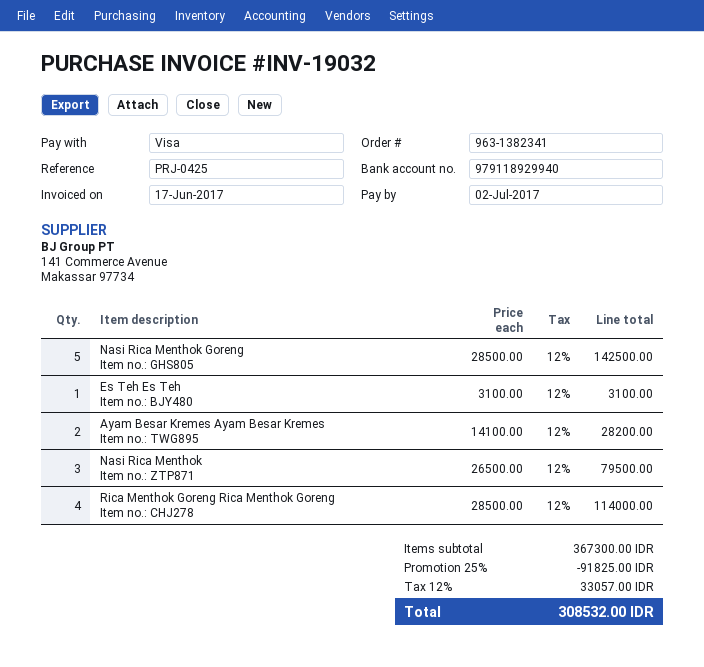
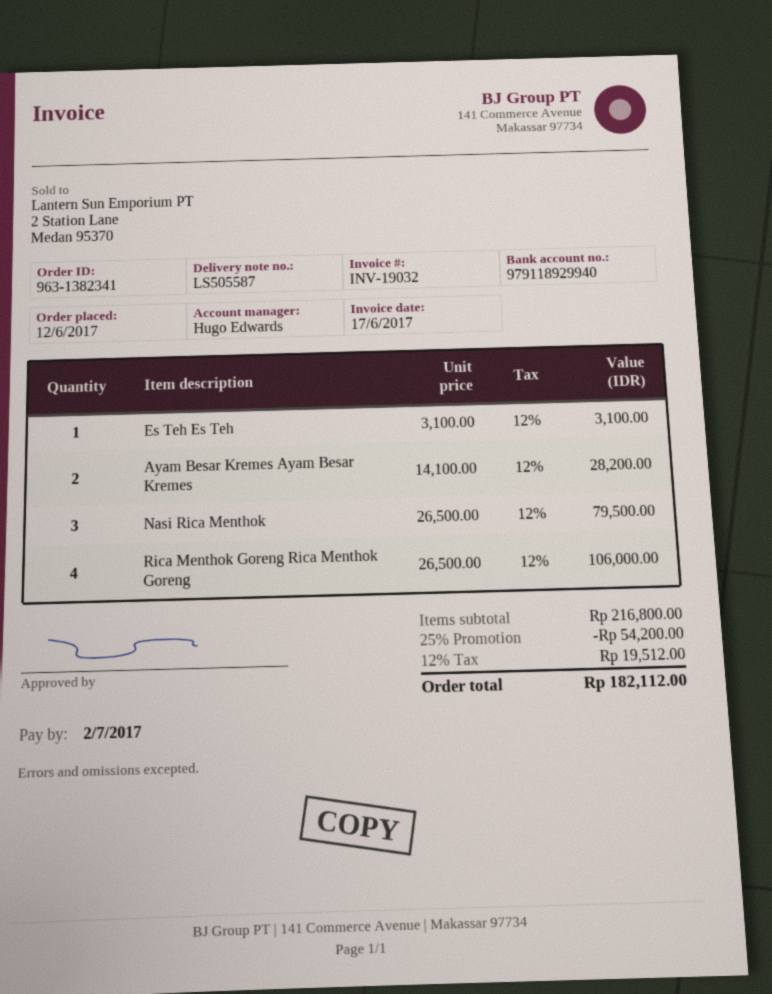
Nasi Rica Menthok Goreng: 5 x 28500.00 = 142500.00 -> none
Rica Menthok Goreng Rica Menthok Goreng: 4 x 28500.00 = 114000.00 -> 4 x 26500.00 = 106000.00
subtotal: 367300.00 -> 216800.00
discount: 25% = 91825.00 -> 25% = 54200.00
tax: 12% = 33057.00 -> 12% = 19512.00
total: 308532.00 -> 182112.00

